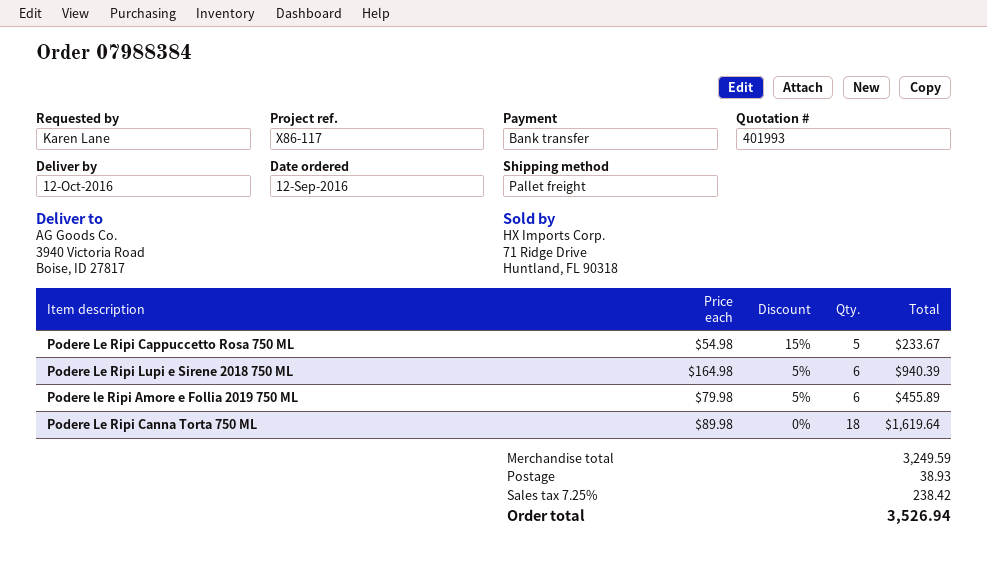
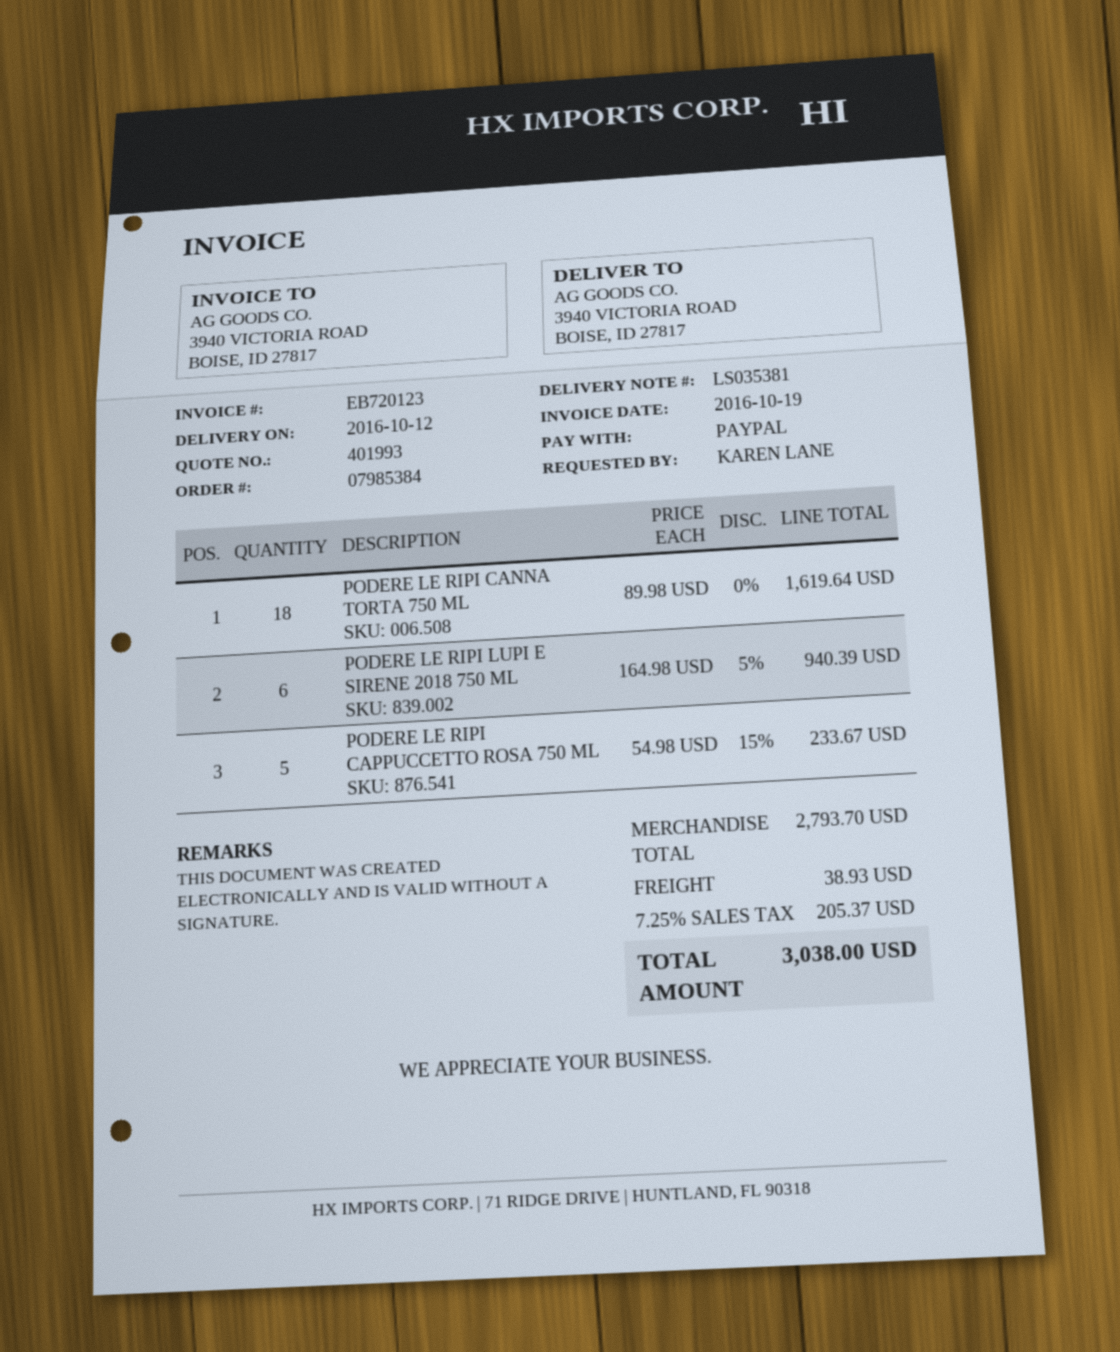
order number: 07988384 -> 07985384
payment method: bank transfer -> PayPal
Podere le Ripi Amore e Follia 2019 750 ML: 6 x 79.98 - 5% = 455.89 -> none
subtotal: 3249.59 -> 2793.70
tax: 7.25% = 238.42 -> 7.25% = 205.37
total: 3526.94 -> 3038.00

